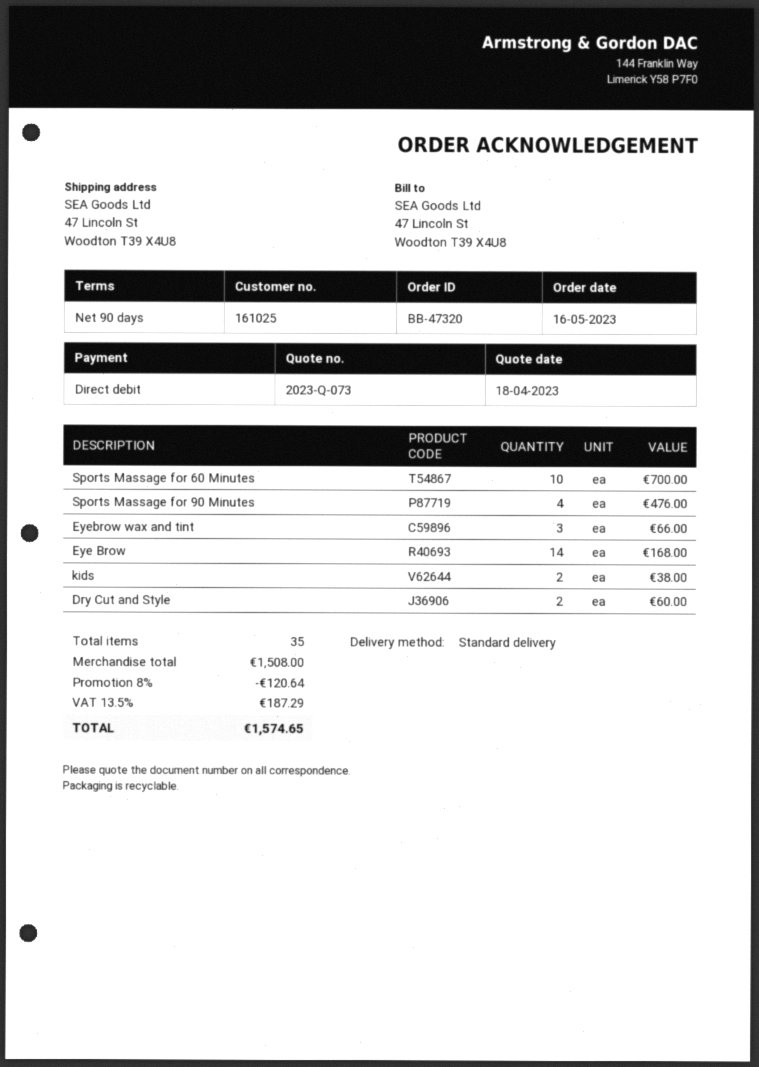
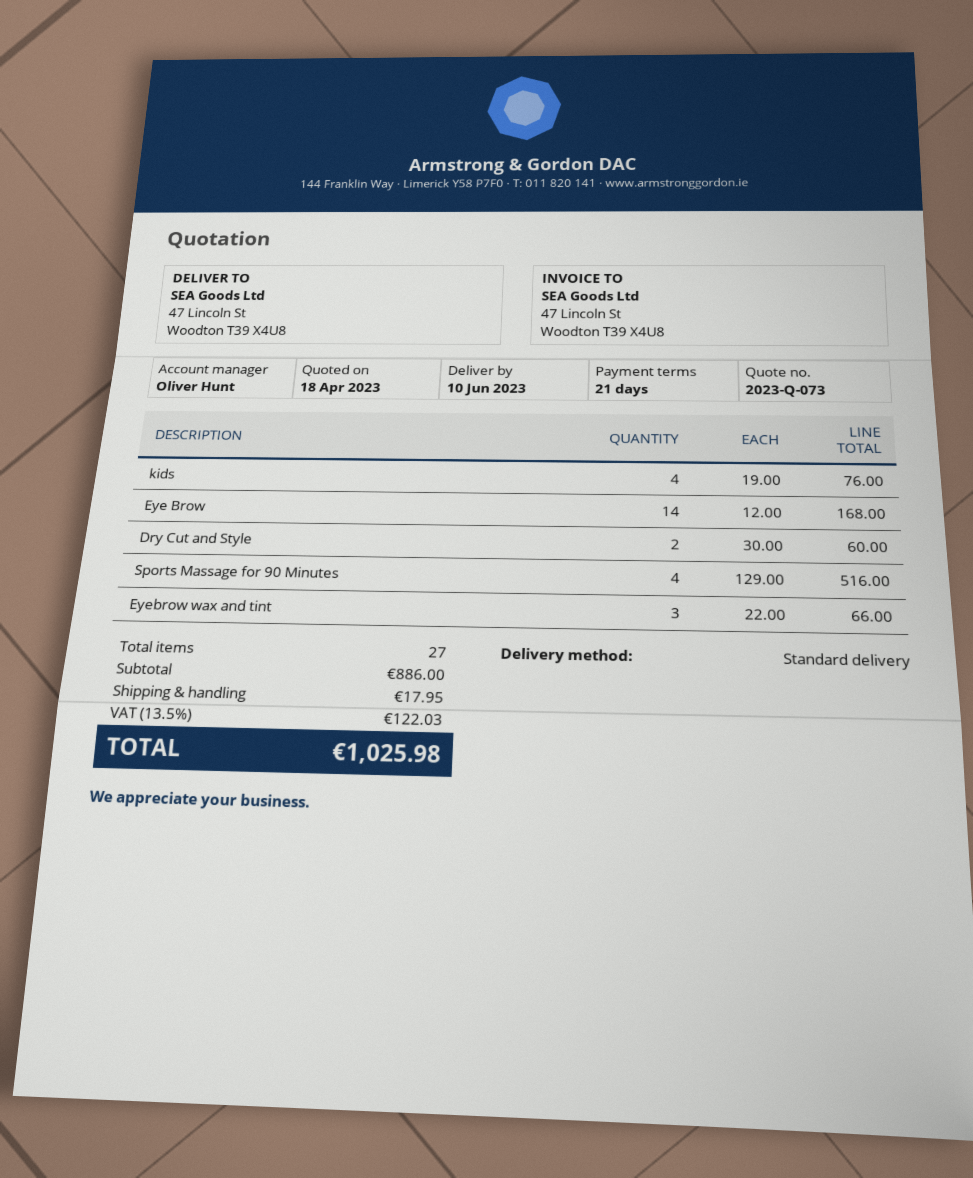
payment terms: 90 days -> 21 days
Sports Massage for 60 Minutes: 10 for 700.00 -> none
Sports Massage for 90 Minutes: 4 for 476.00 -> 4 for 516.00
kids: 2 for 38.00 -> 4 for 76.00
total quantity: 35 -> 27
subtotal: 1508.00 -> 886.00
discount: 8% = 120.64 -> none
shipping: none -> 17.95
tax: 13.5% = 187.29 -> 13.5% = 122.03
total: 1574.65 -> 1025.98

